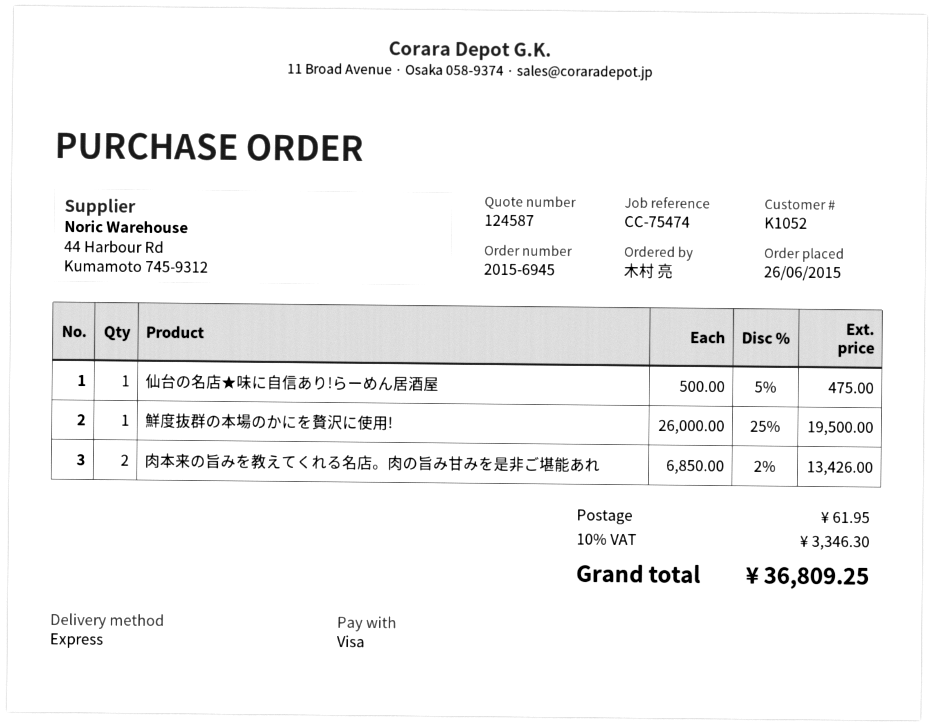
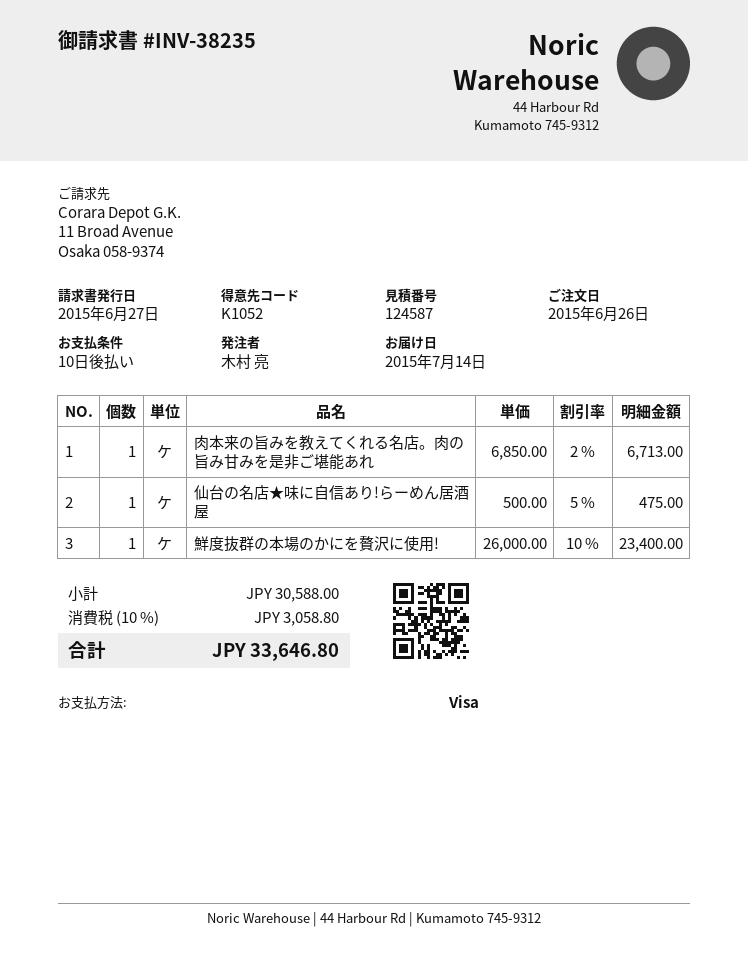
鮮度抜群の本場のかにを贅沢に使用!: 1 x 26000.00 - 25% = 19500.00 -> 1 x 26000.00 - 10% = 23400.00
肉本来の旨みを教えてくれる名店。肉の旨み甘みを是非ご堪能あれ: 2 x 6850.00 - 2% = 13426.00 -> 1 x 6850.00 - 2% = 6713.00
shipping: 61.95 -> none
tax: 10% = 3346.30 -> 10% = 3058.80
total: 36809.25 -> 33646.80

